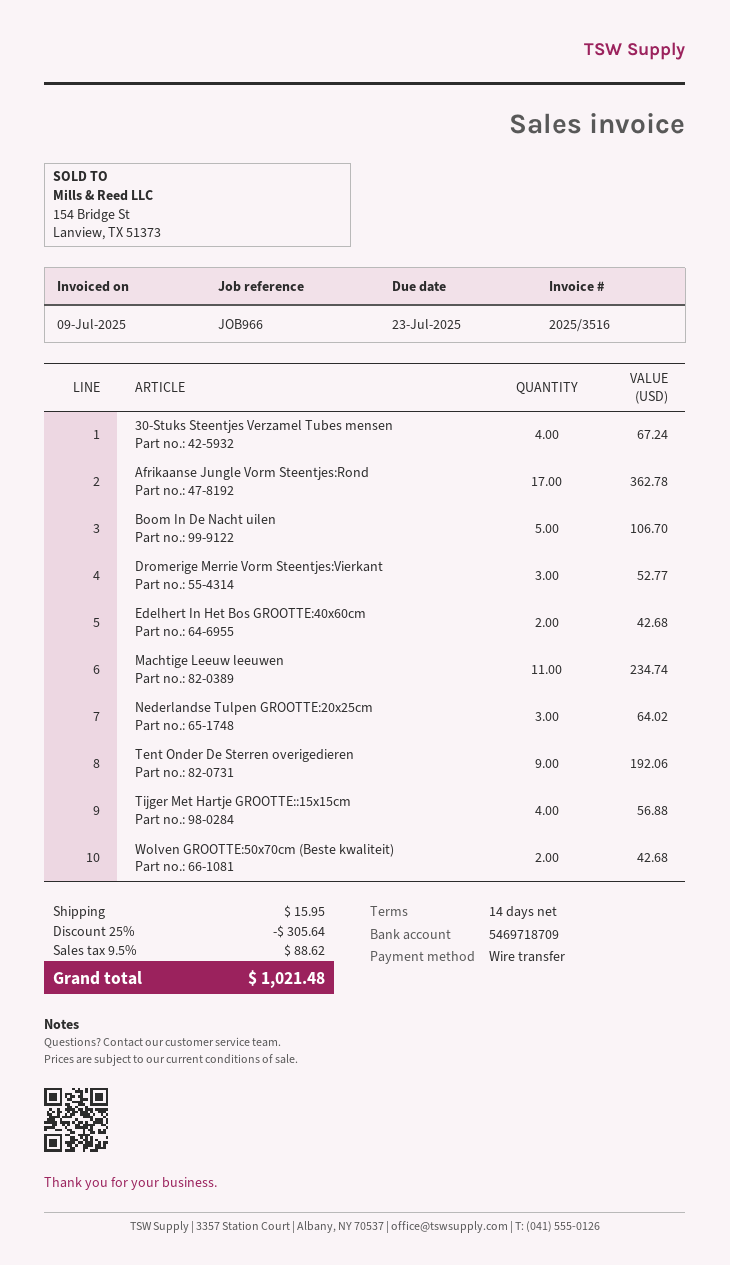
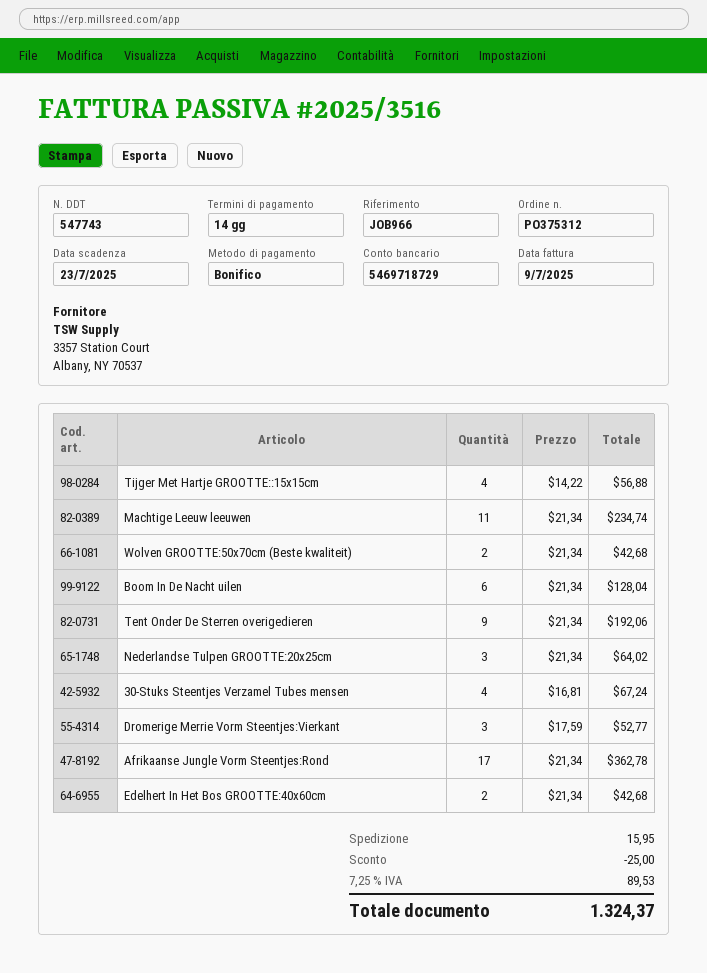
bank account: 5469718709 -> 5469718729
Boom In De Nacht uilen: 5 for 106.70 -> 6 for 128.04
discount: 305.64 -> 25.00
tax: 9.5% = 88.62 -> 7.25% = 89.53
total: 1021.48 -> 1324.37

